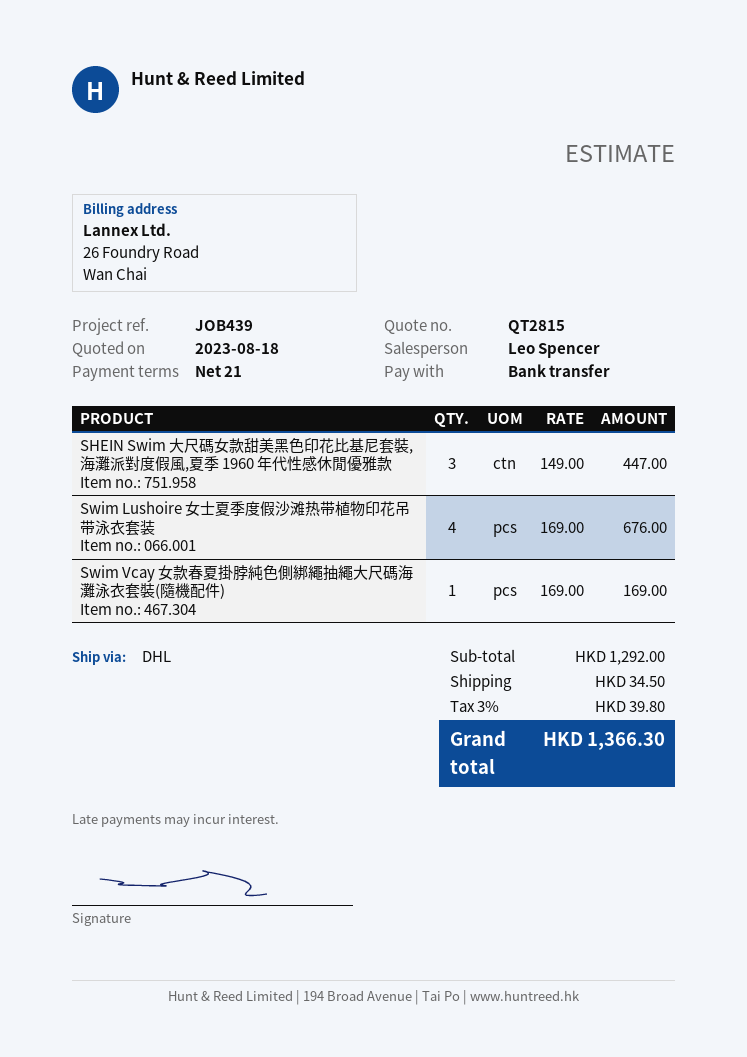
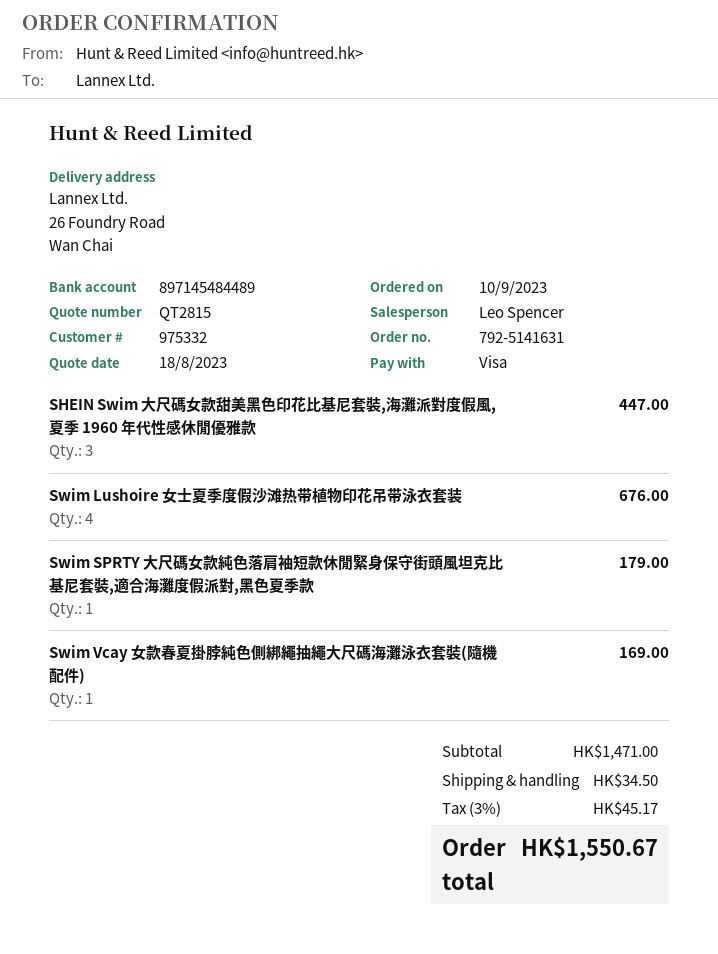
payment method: bank transfer -> Visa
Swim SPRTY 大尺碼女款純色落肩袖短款休閒緊身保守街頭風坦克比基尼套裝,適合海灘度假派對,黑色夏季款: none -> 1 for 179.00
subtotal: 1292.00 -> 1471.00
tax: 3% = 39.80 -> 3% = 45.17
total: 1366.30 -> 1550.67

